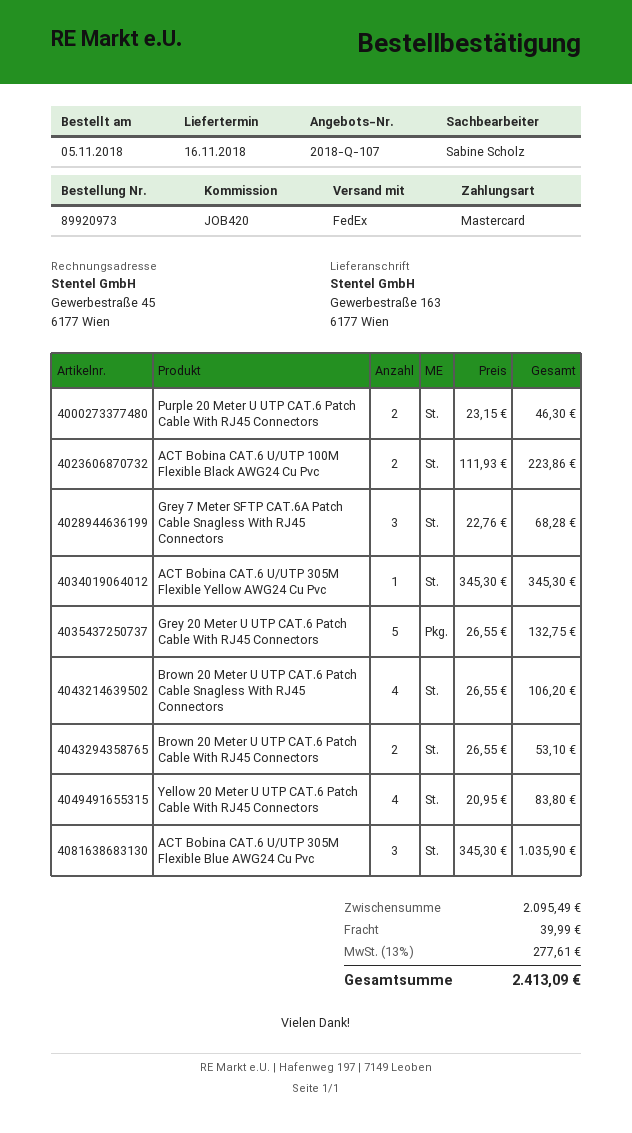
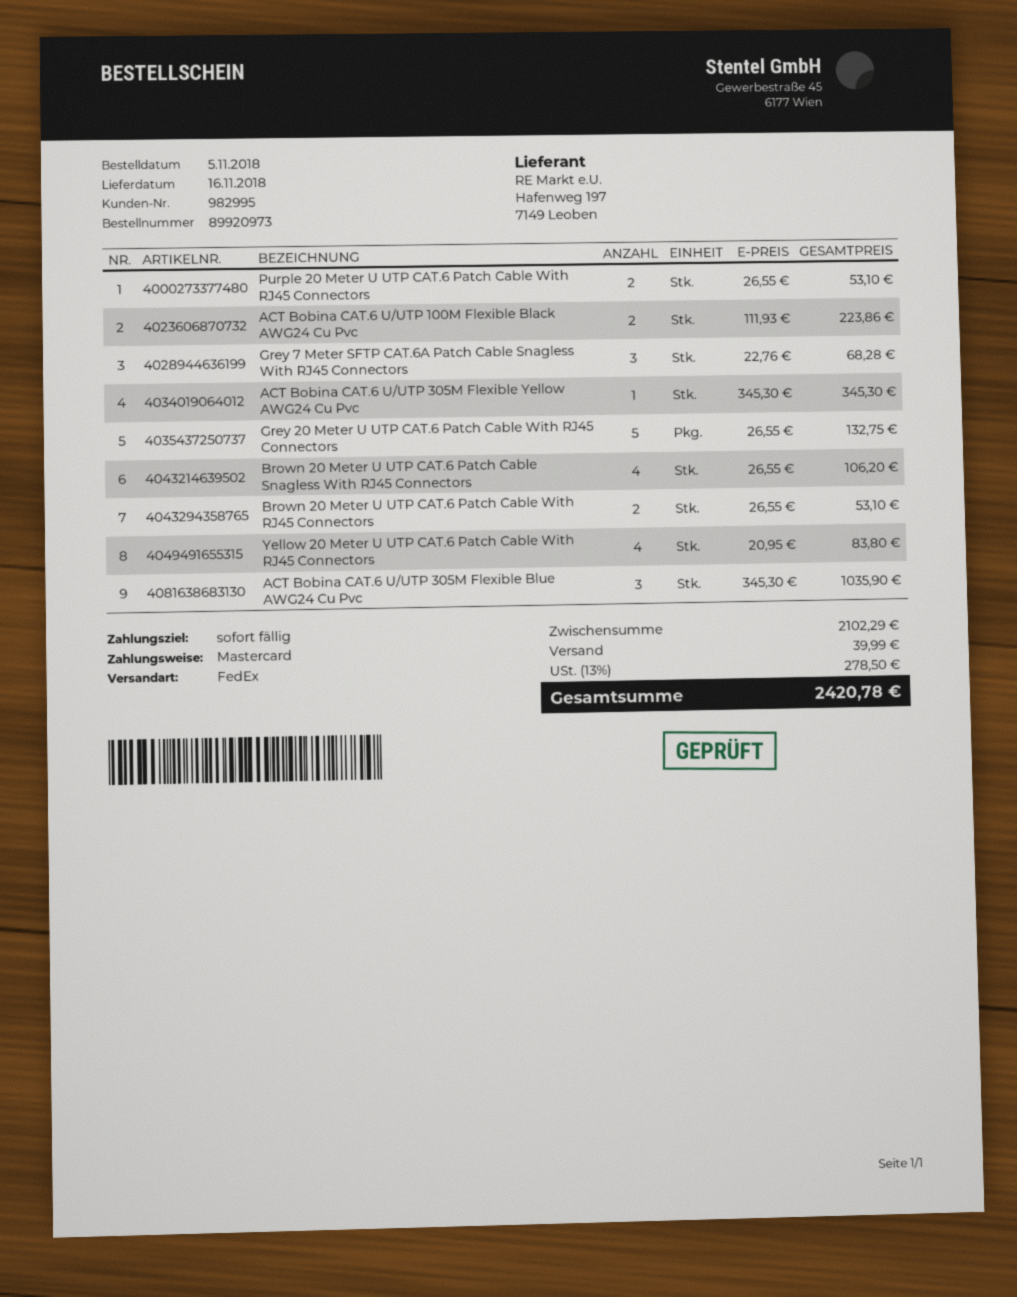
Purple 20 Meter U UTP CAT.6 Patch Cable With RJ45 Connectors: 2 x 23.15 = 46.30 -> 2 x 26.55 = 53.10
subtotal: 2095.49 -> 2102.29
tax: 13% = 277.61 -> 13% = 278.50
total: 2413.09 -> 2420.78

